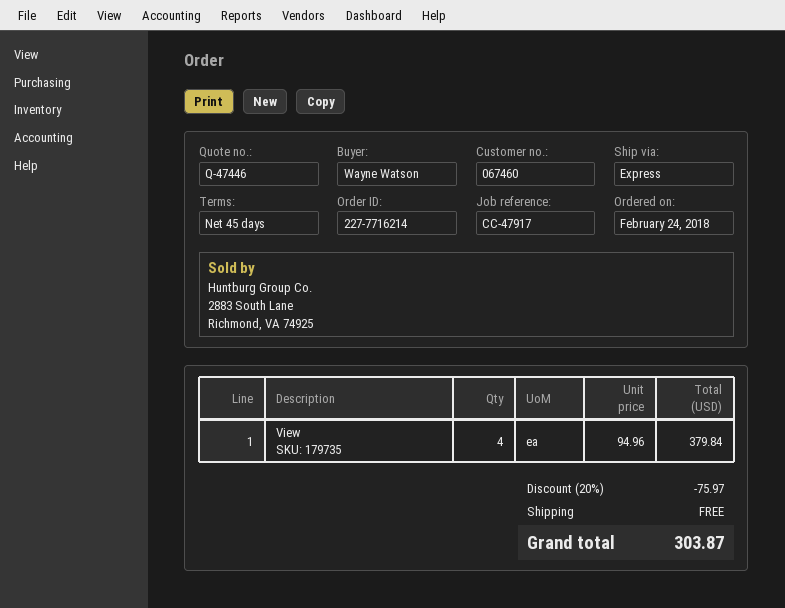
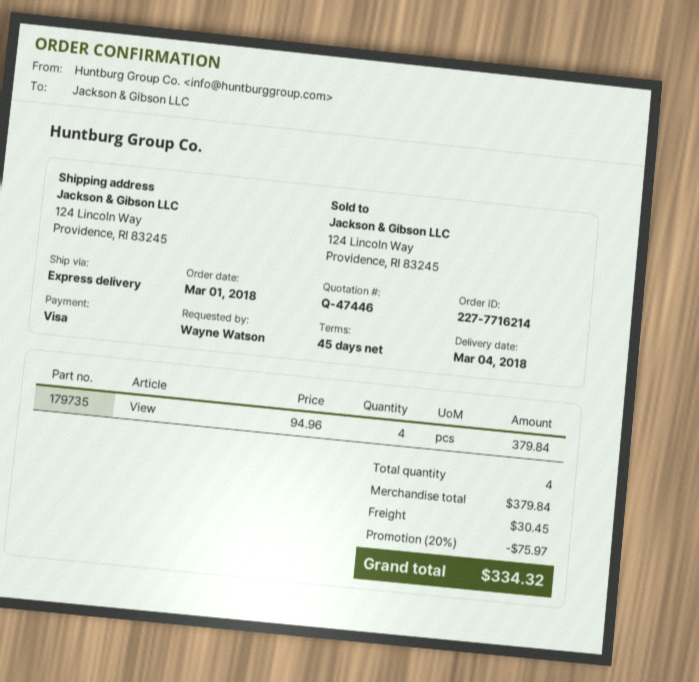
order date: 2018-02-24 -> 2018-03-01
shipping: 0.00 -> 30.45
total: 303.87 -> 334.32

